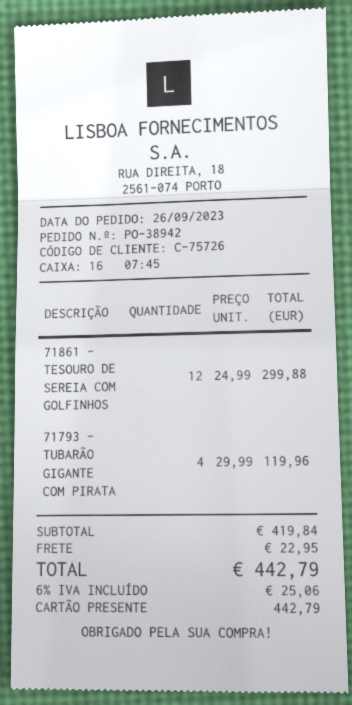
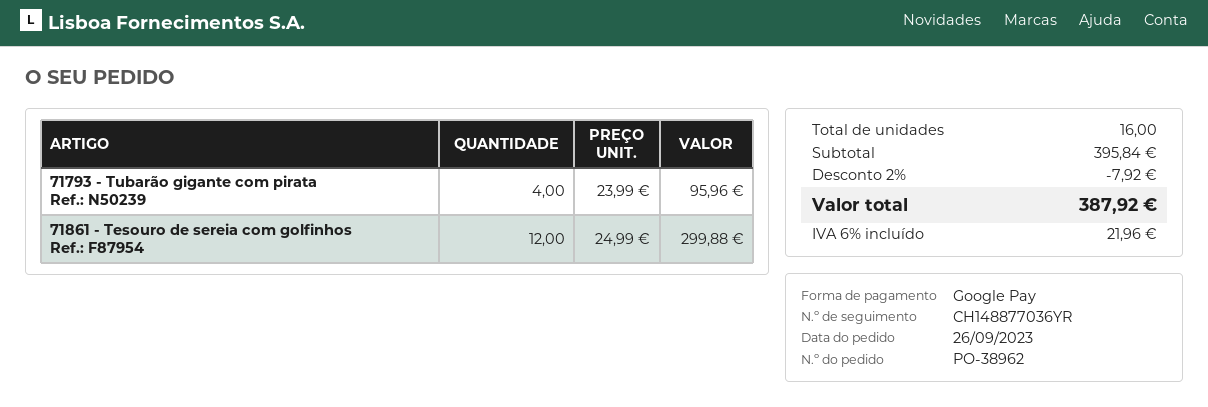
order number: PO-38942 -> PO-38962
payment method: gift card -> Google Pay
71793 - TUBARÃO GIGANTE COM PIRATA: 4 x 29.99 = 119.96 -> 4 x 23.99 = 95.96
subtotal: 419.84 -> 395.84
discount: none -> 2% = 7.92
shipping: 22.95 -> none
tax: 6% = 25.06 -> 6% = 21.96
total: 442.79 -> 387.92

